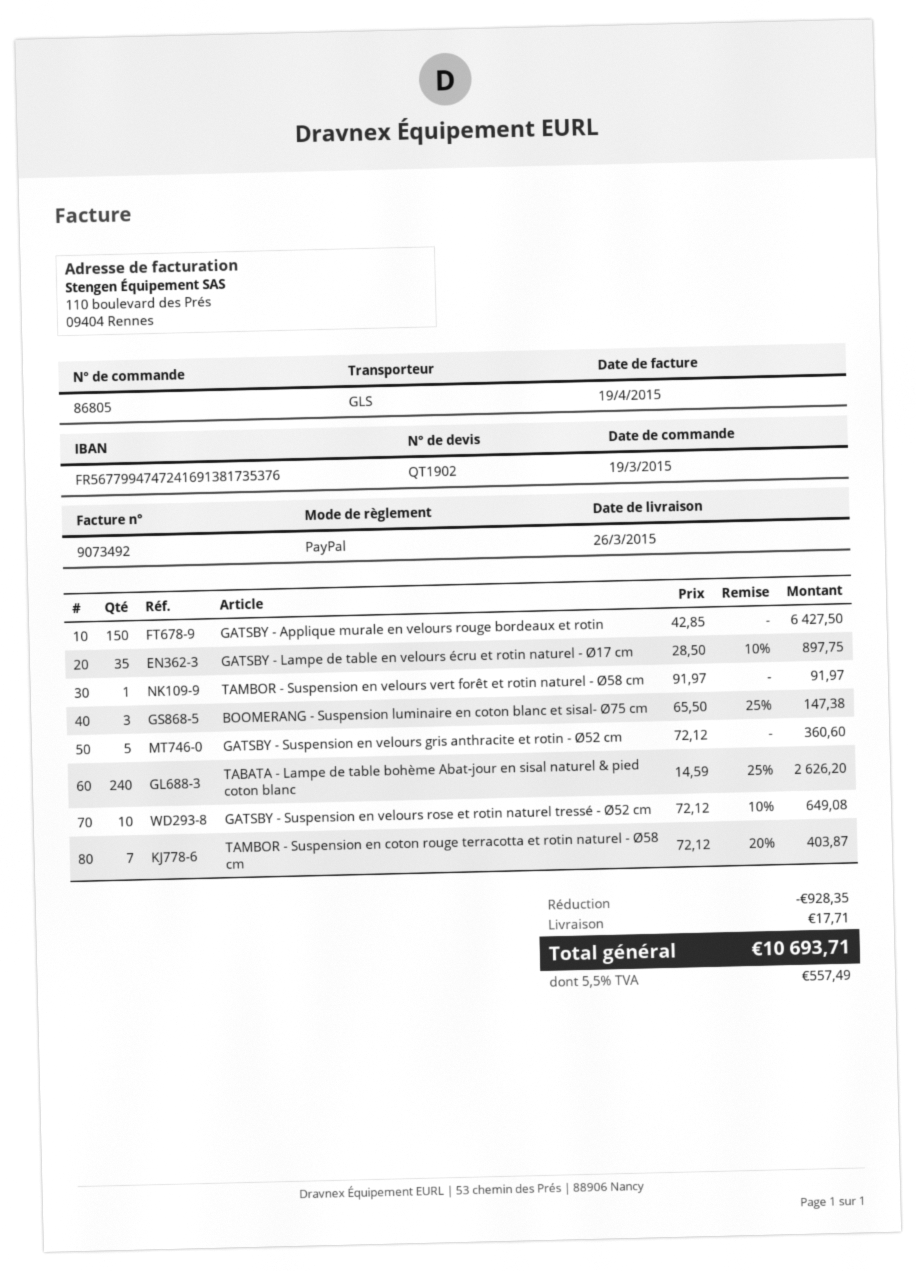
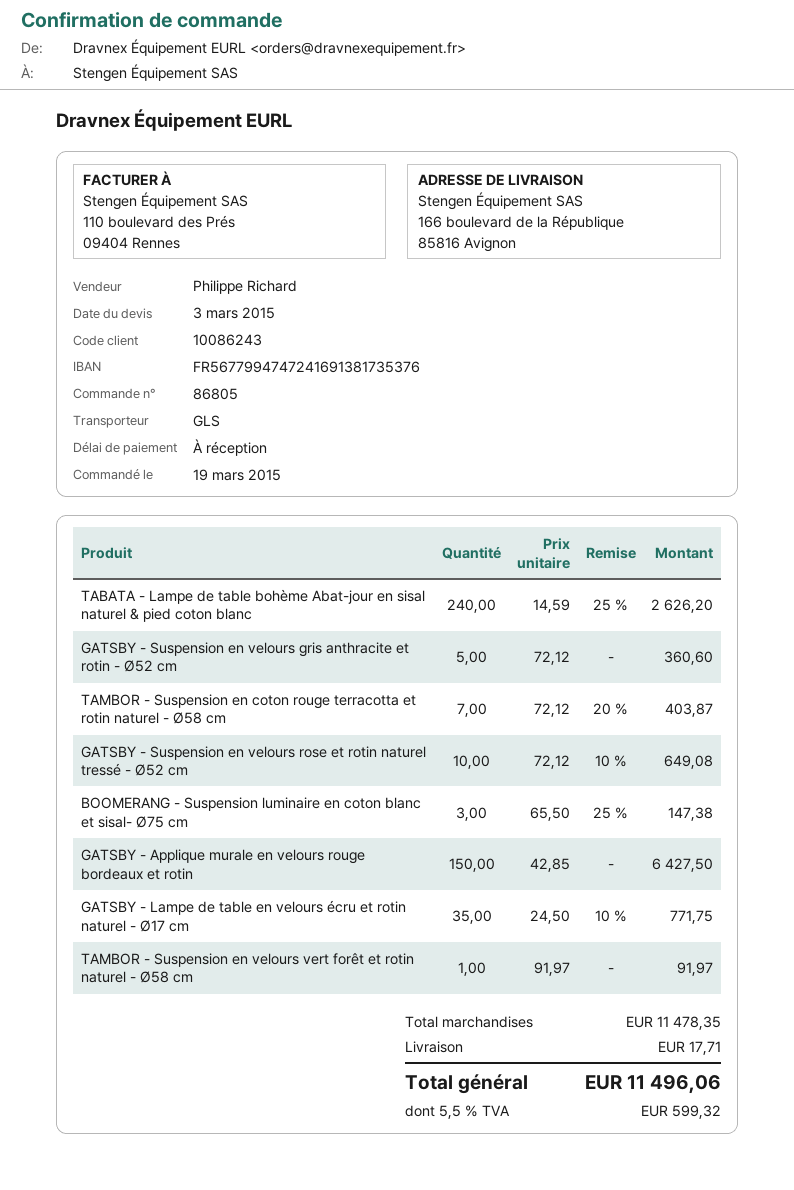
GATSBY - Lampe de table en velours écru et rotin naturel - Ø17 cm: 35 x 28.50 - 10% = 897.75 -> 35 x 24.50 - 10% = 771.75
discount: 928.35 -> none
tax: 5.5% = 557.49 -> 5.5% = 599.32
total: 10693.71 -> 11496.06

